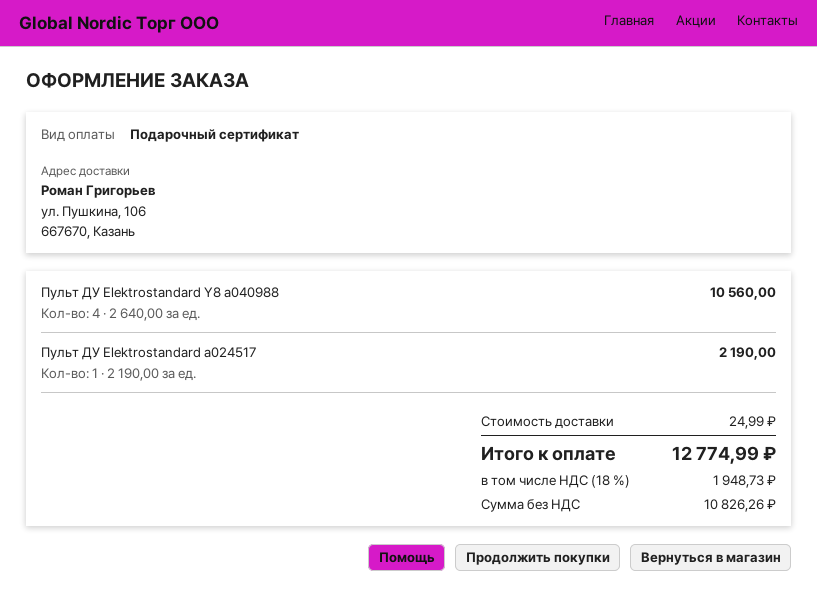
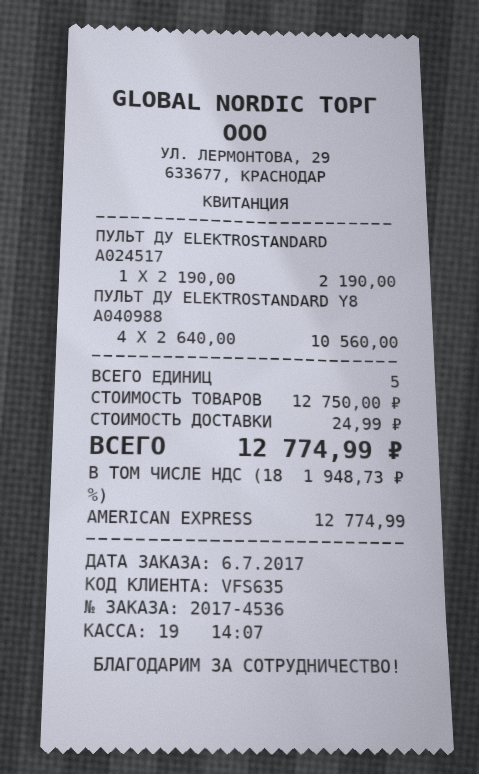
payment method: gift card -> American Express

